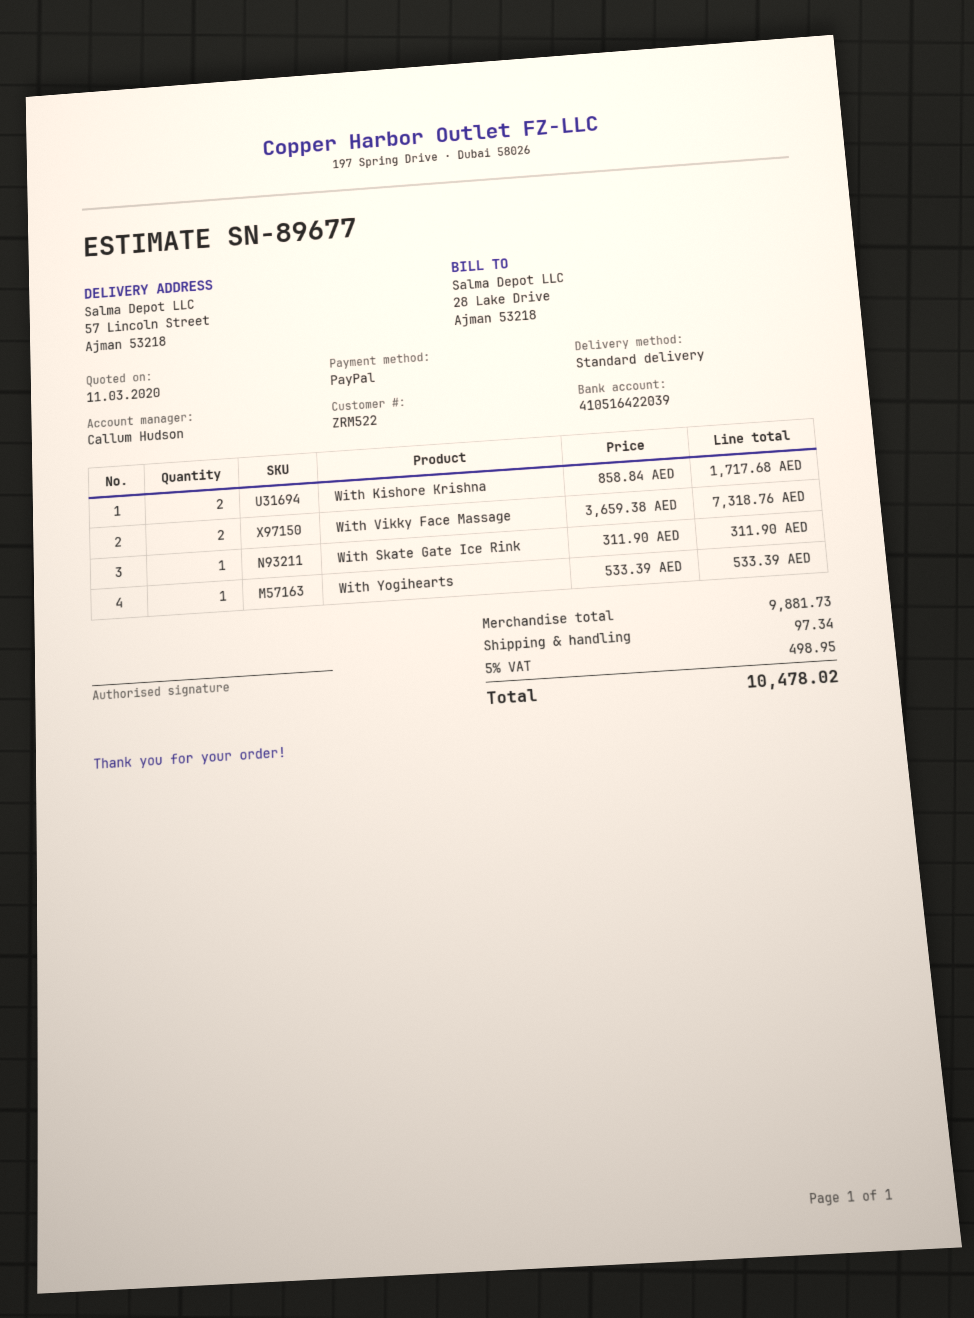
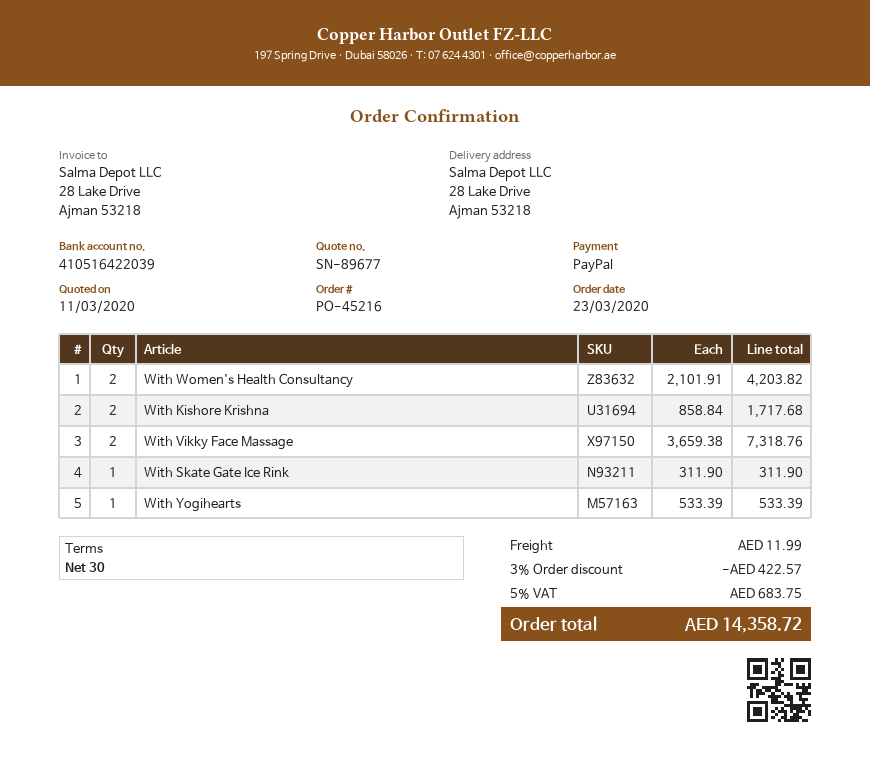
ship to: 57 Lincoln Street, Ajman 53218 -> 28 Lake Drive, Ajman 53218
With Women's Health Consultancy: none -> 2 x 2101.91 = 4203.82
discount: none -> 3% = 422.57
shipping: 97.34 -> 11.99
tax: 5% = 498.95 -> 5% = 683.75
total: 10478.02 -> 14358.72

